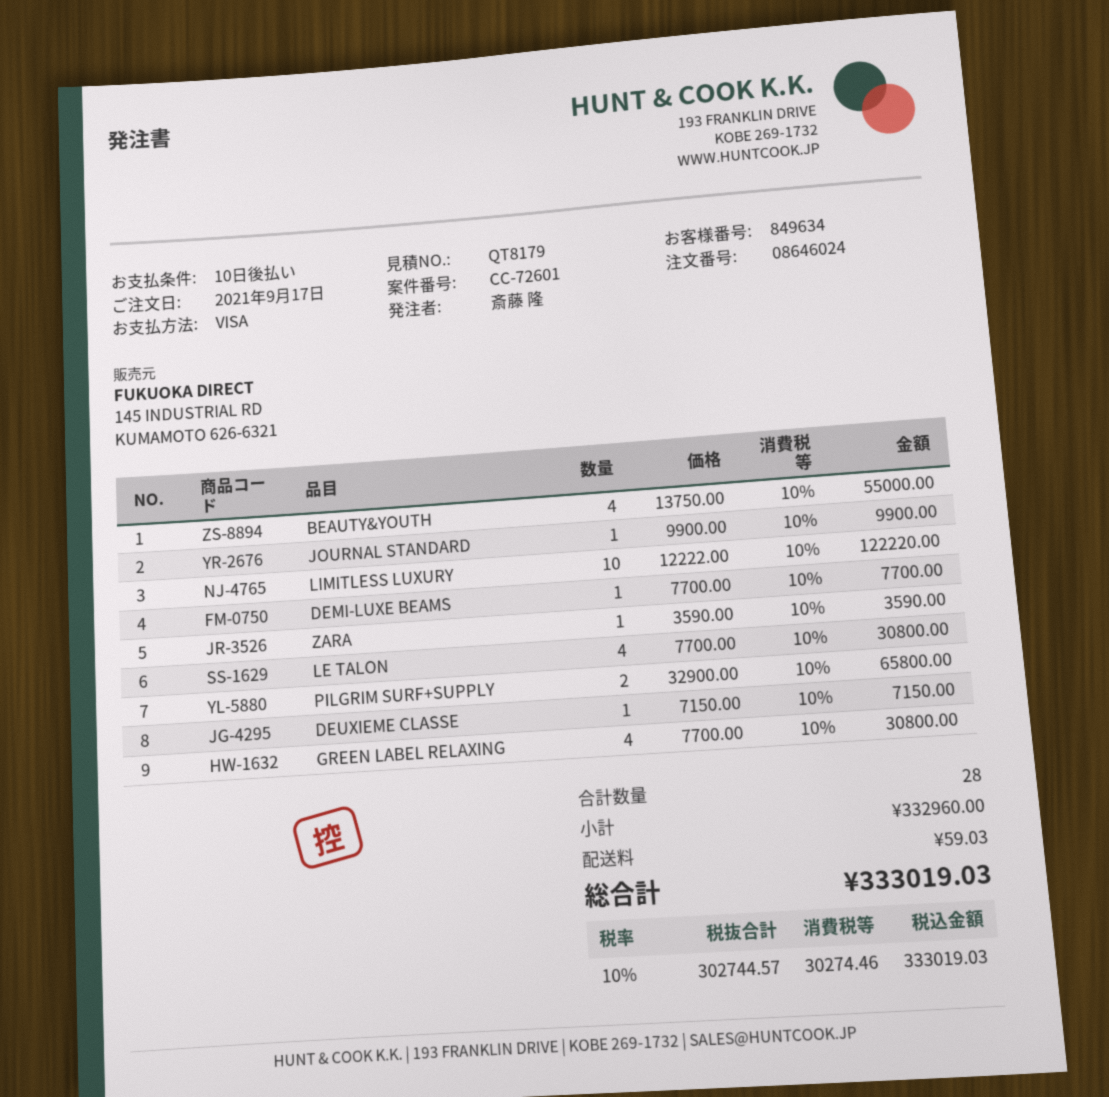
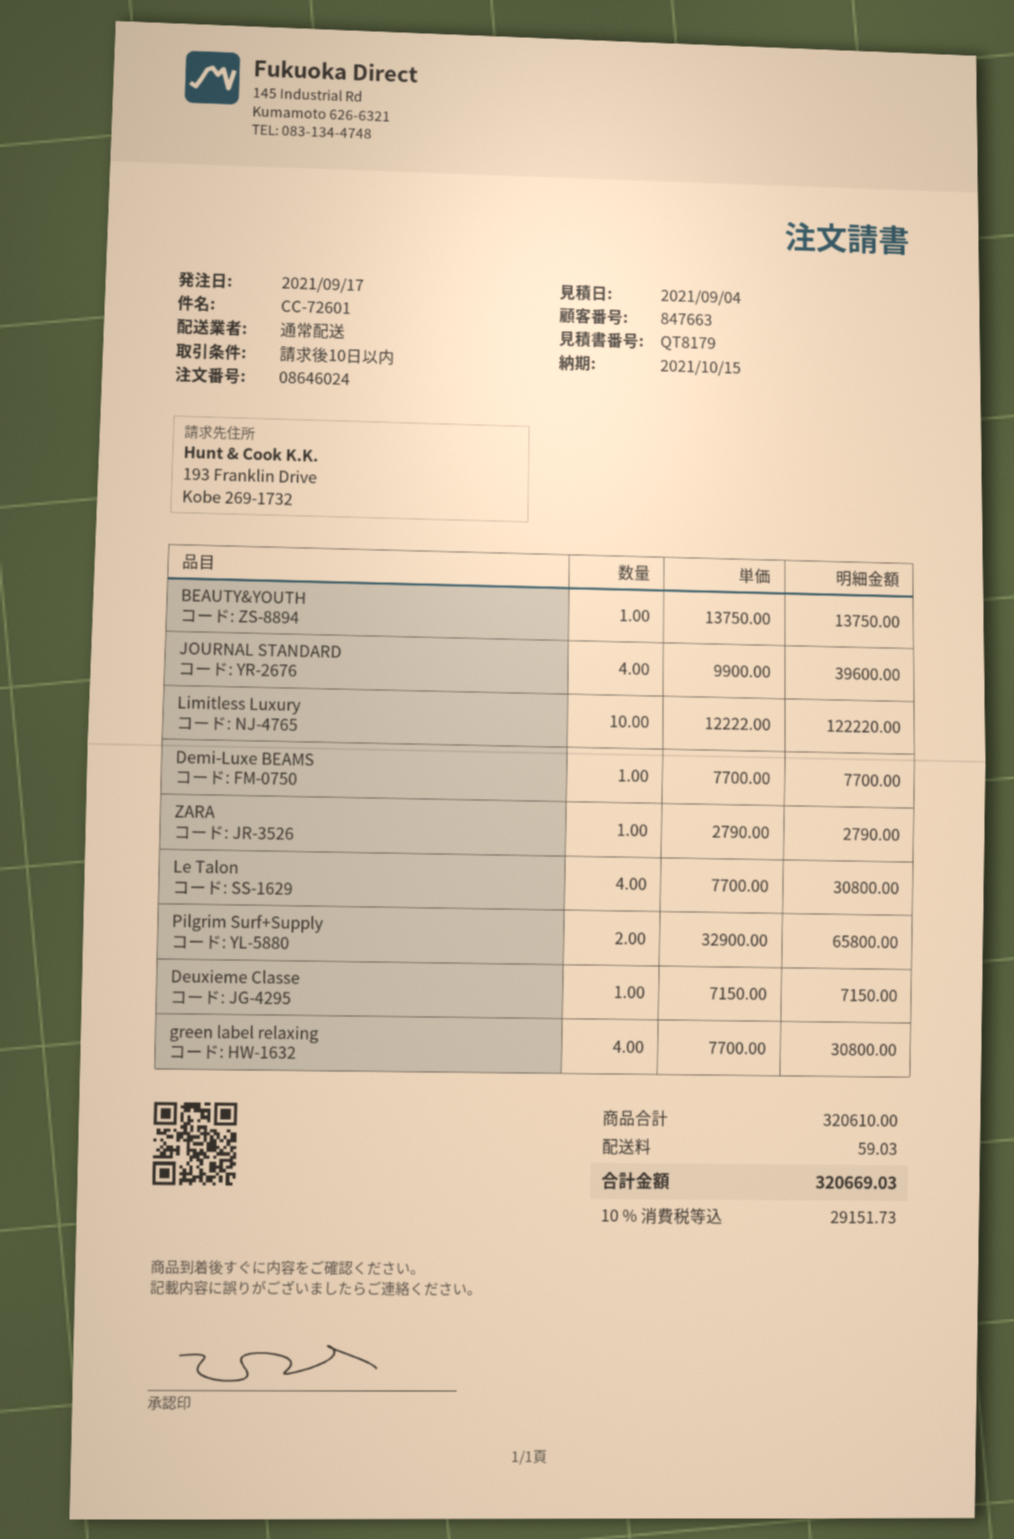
customer number: 849634 -> 847663
BEAUTY&YOUTH: 4 x 13750.00 = 55000.00 -> 1 x 13750.00 = 13750.00
JOURNAL STANDARD: 1 x 9900.00 = 9900.00 -> 4 x 9900.00 = 39600.00
ZARA: 1 x 3590.00 = 3590.00 -> 1 x 2790.00 = 2790.00
subtotal: 332960.00 -> 320610.00
tax: 10% = 30274.46 -> 10% = 29151.73
total: 333019.03 -> 320669.03

